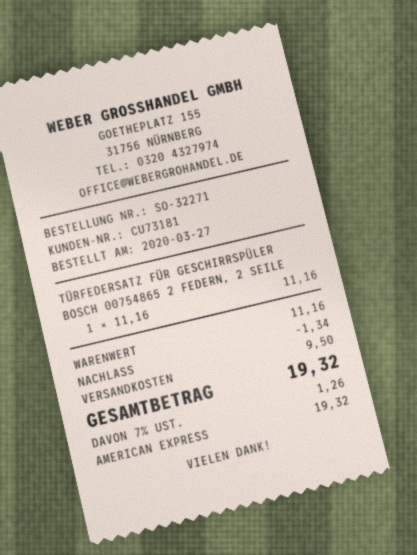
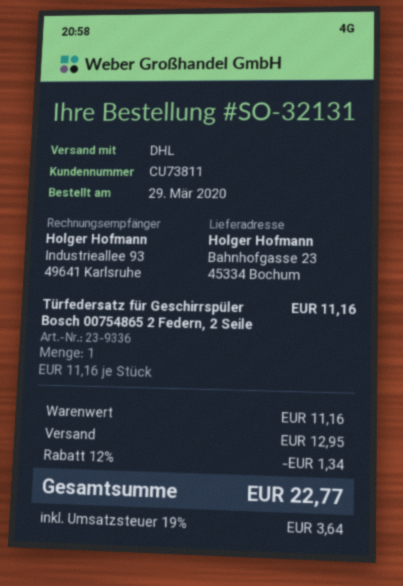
order number: SO-32271 -> SO-32131
order date: 2020-03-27 -> 2020-03-29
customer number: CU73181 -> CU73811
shipping: 9.50 -> 12.95
tax: 7% = 1.26 -> 19% = 3.64
total: 19.32 -> 22.77

